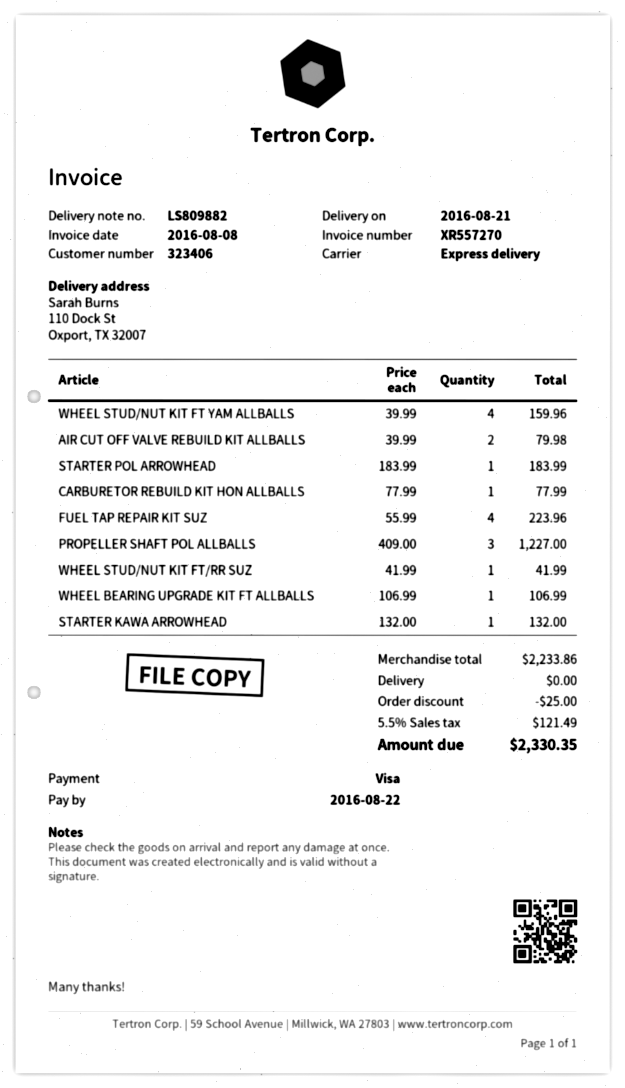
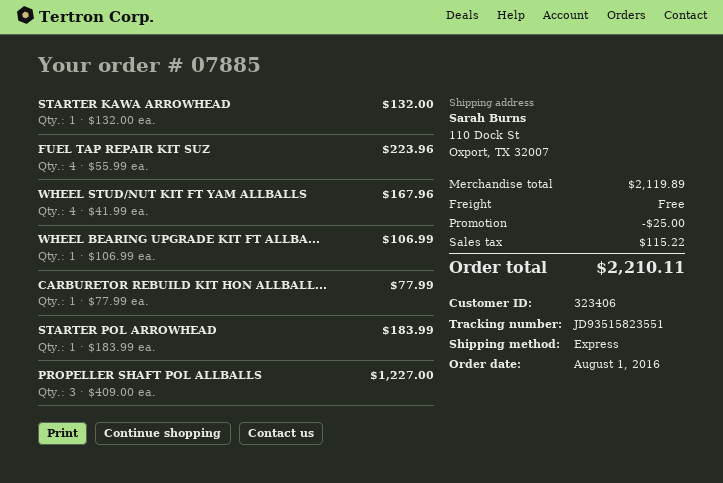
WHEEL STUD/NUT KIT FT YAM ALLBALLS: 4 x 39.99 = 159.96 -> 4 x 41.99 = 167.96
AIR CUT OFF VALVE REBUILD KIT ALLBALLS: 2 x 39.99 = 79.98 -> none
WHEEL STUD/NUT KIT FT/RR SUZ: 1 x 41.99 = 41.99 -> none
subtotal: 2233.86 -> 2119.89
tax: 121.49 -> 115.22
total: 2330.35 -> 2210.11

